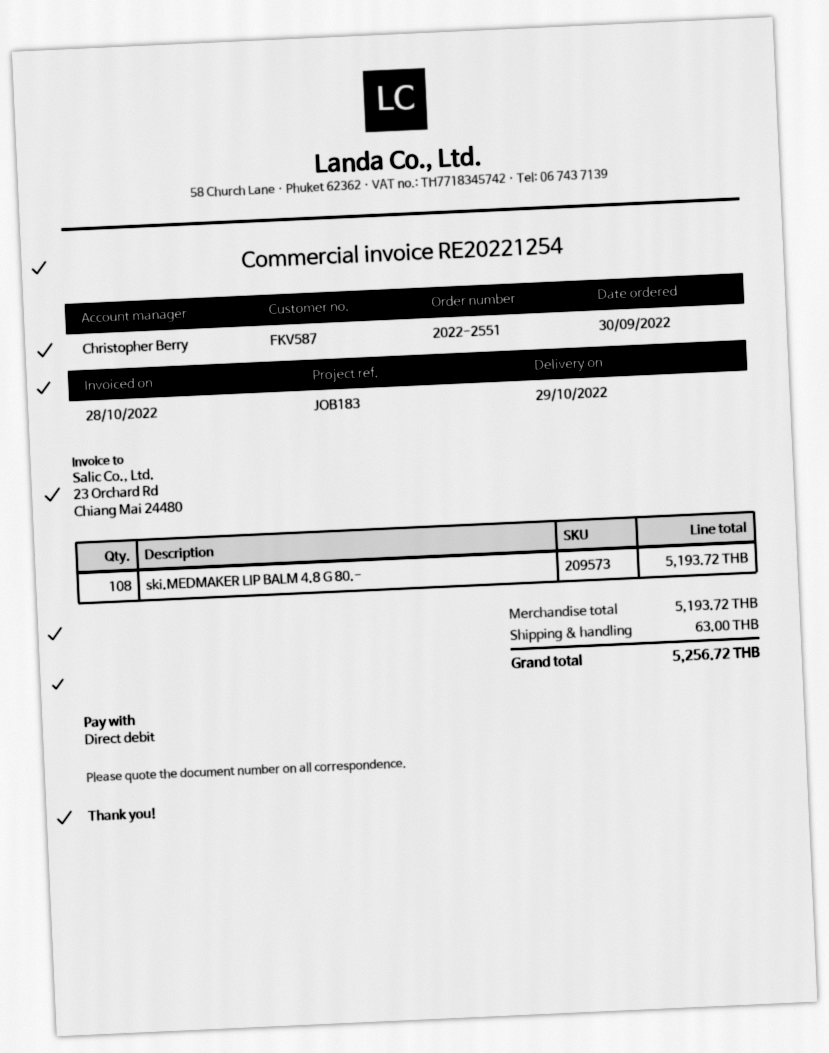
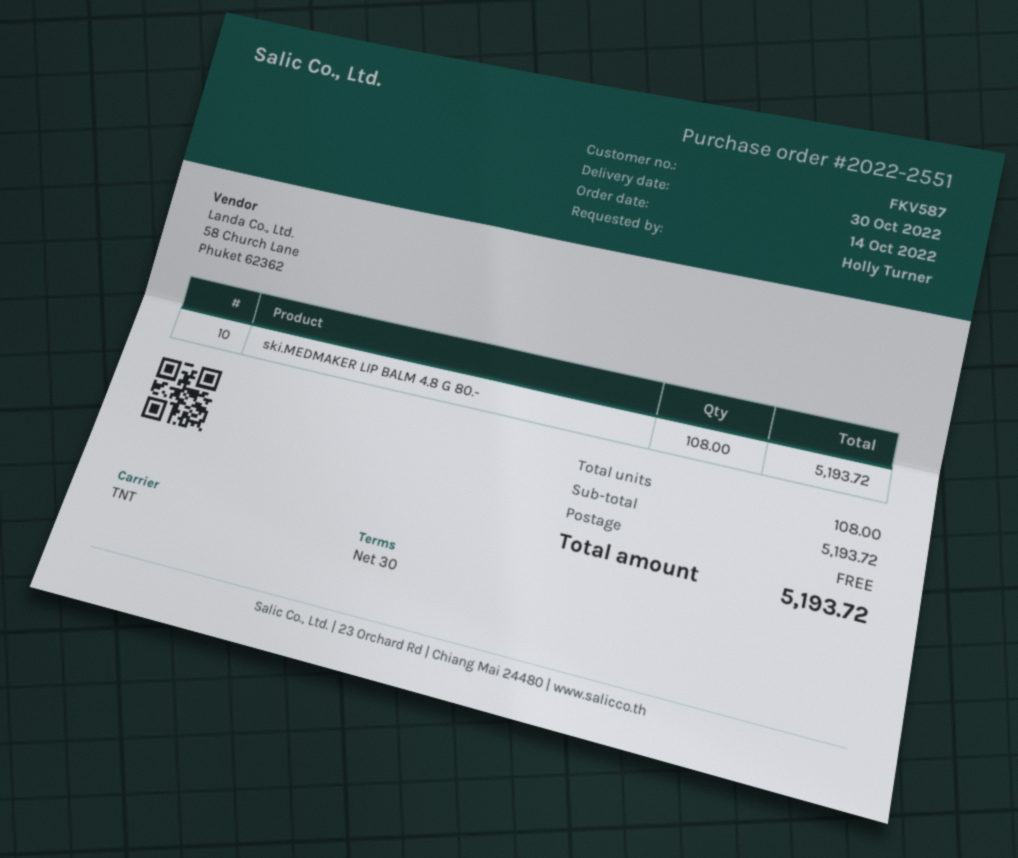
order date: 2022-09-30 -> 2022-10-14
delivery date: 2022-10-29 -> 2022-10-30
shipping: 63.00 -> 0.00
total: 5256.72 -> 5193.72

